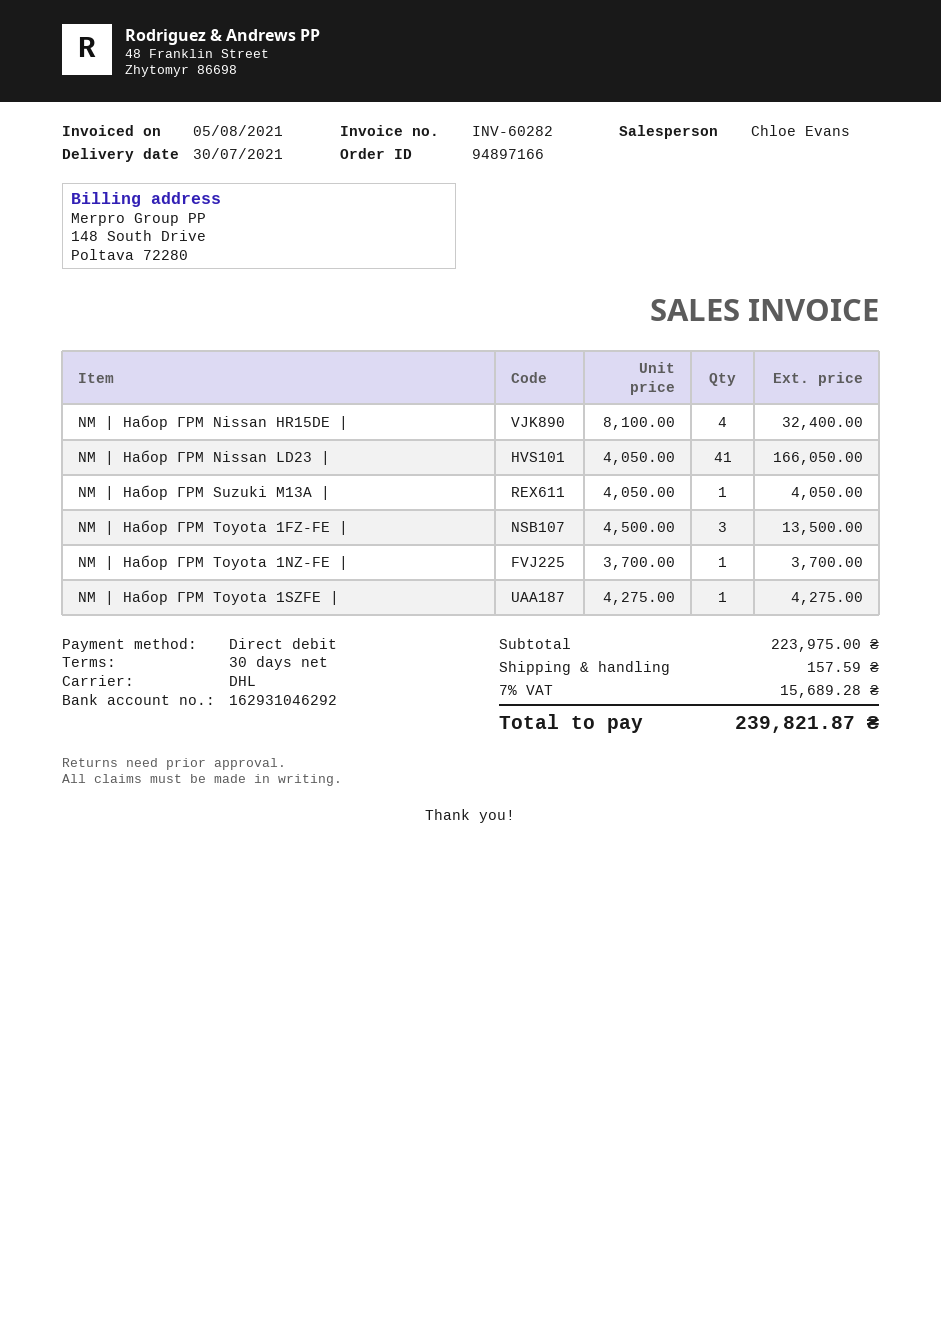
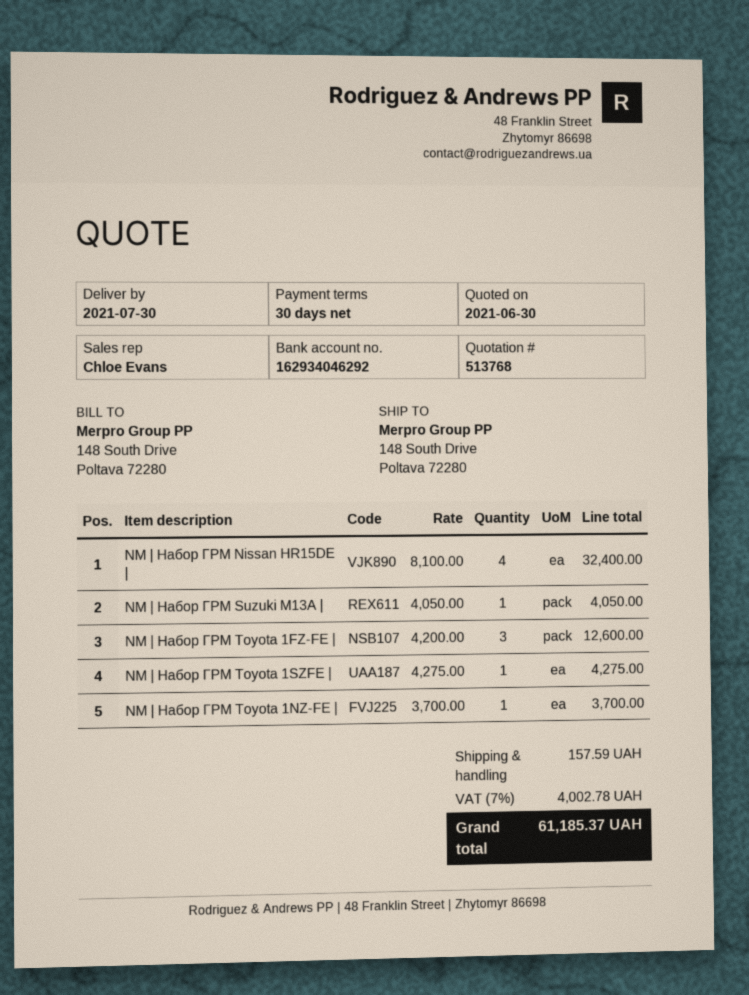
bank account: 162931046292 -> 162934046292
NM | Набор ГРМ Nissan LD23 |: 41 x 4050.00 = 166050.00 -> none
NM | Набор ГРМ Toyota 1FZ-FE |: 3 x 4500.00 = 13500.00 -> 3 x 4200.00 = 12600.00
tax: 7% = 15689.28 -> 7% = 4002.78
total: 239821.87 -> 61185.37

